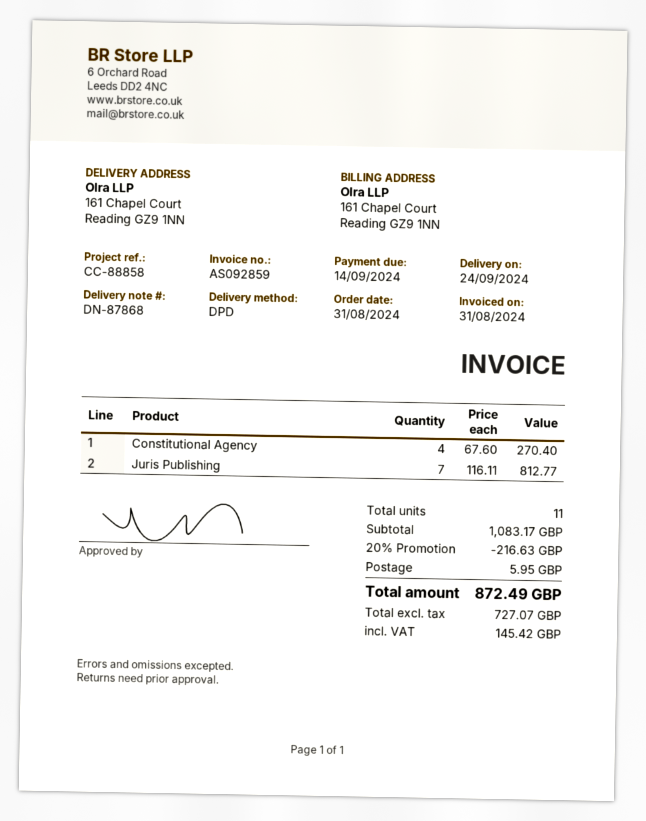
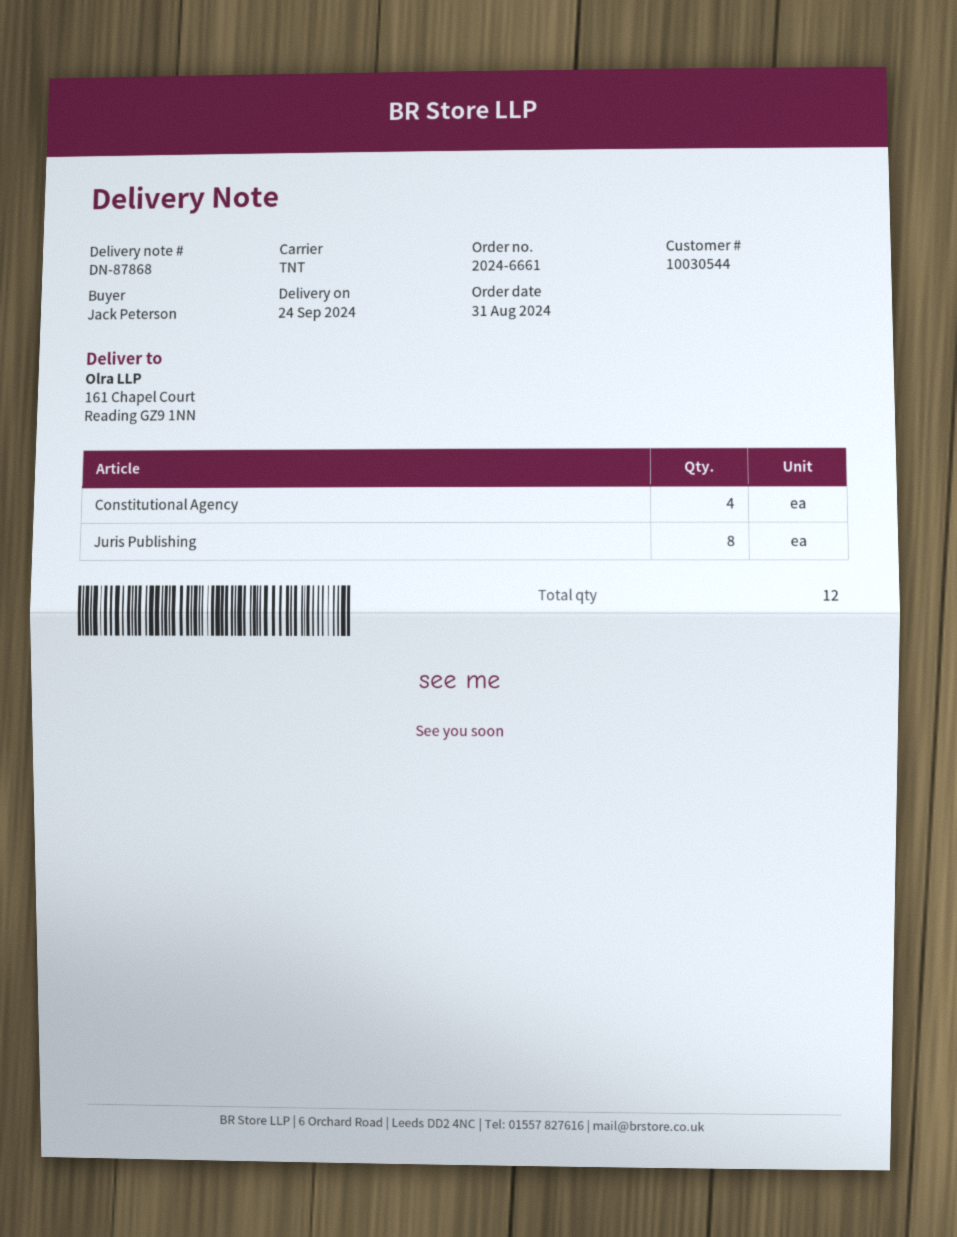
shipping method: DPD -> TNT
Juris Publishing: 7 -> 8
total quantity: 11 -> 12

